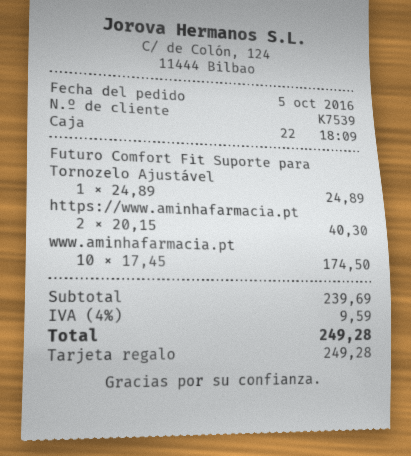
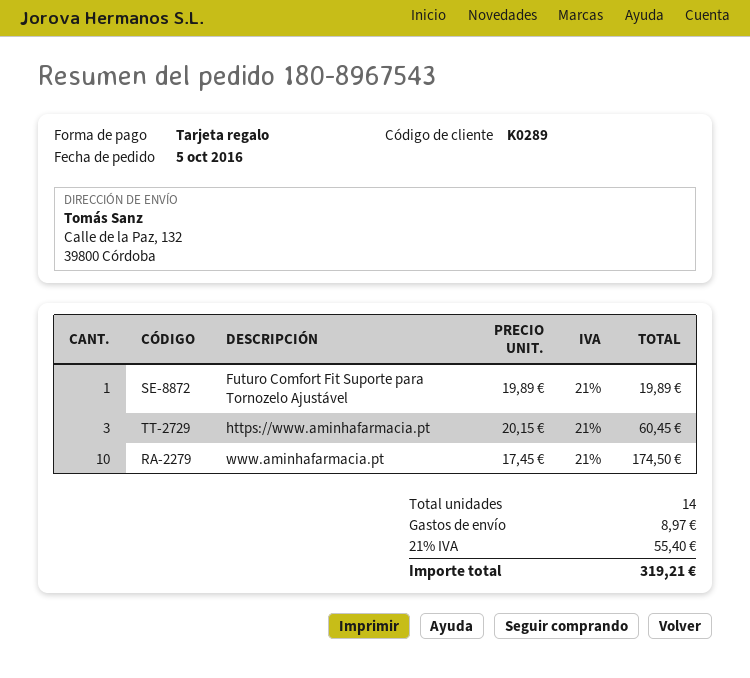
customer number: K7539 -> K0289
Futuro Comfort Fit Suporte para Tornozelo Ajustável: 1 x 24.89 = 24.89 -> 1 x 19.89 = 19.89
https://www.aminhafarmacia.pt: 2 x 20.15 = 40.30 -> 3 x 20.15 = 60.45
shipping: none -> 8.97
tax: 4% = 9.59 -> 21% = 55.40
total: 249.28 -> 319.21

